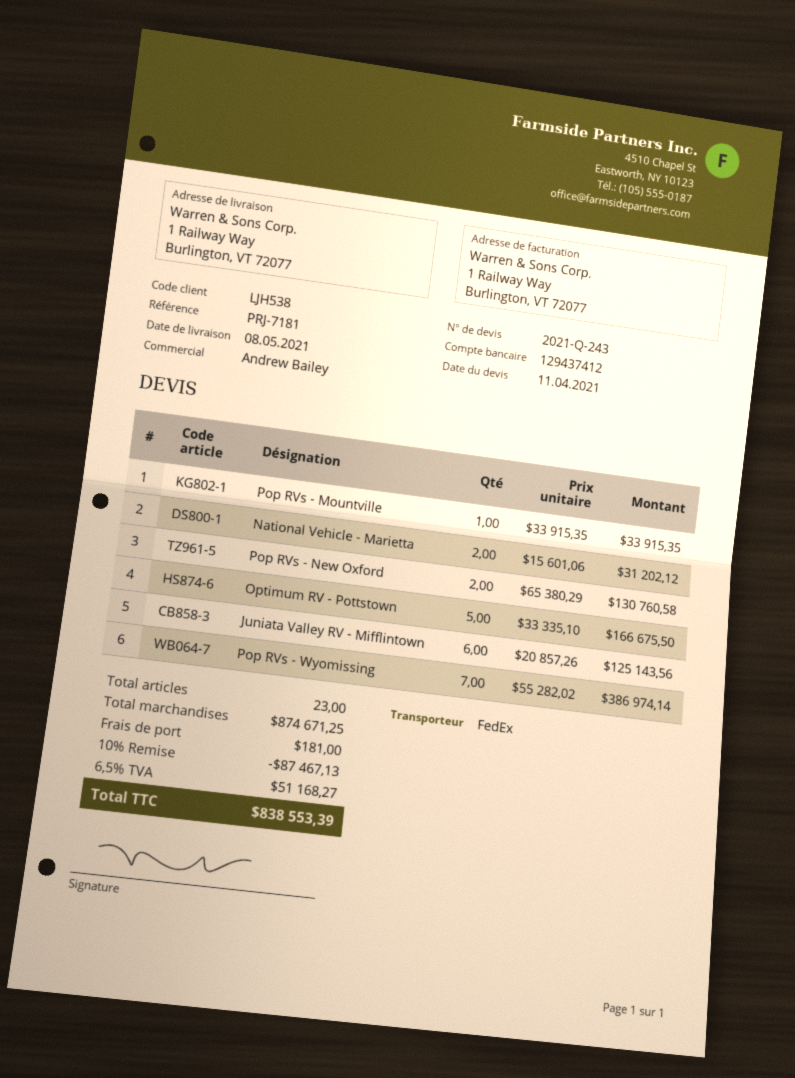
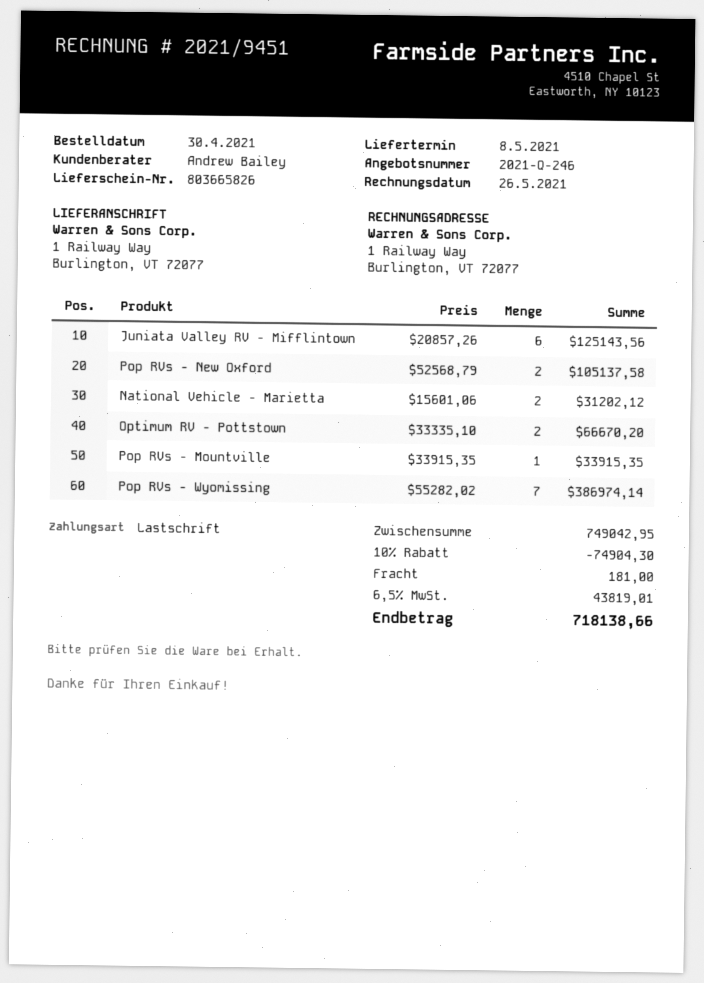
quote number: 2021-Q-243 -> 2021-Q-246
Pop RVs - New Oxford: 2 x 65380.29 = 130760.58 -> 2 x 52568.79 = 105137.58
Optimum RV - Pottstown: 5 x 33335.10 = 166675.50 -> 2 x 33335.10 = 66670.20
subtotal: 874671.25 -> 749042.95
discount: 10% = 87467.13 -> 10% = 74904.30
tax: 6.5% = 51168.27 -> 6.5% = 43819.01
total: 838553.39 -> 718138.66

